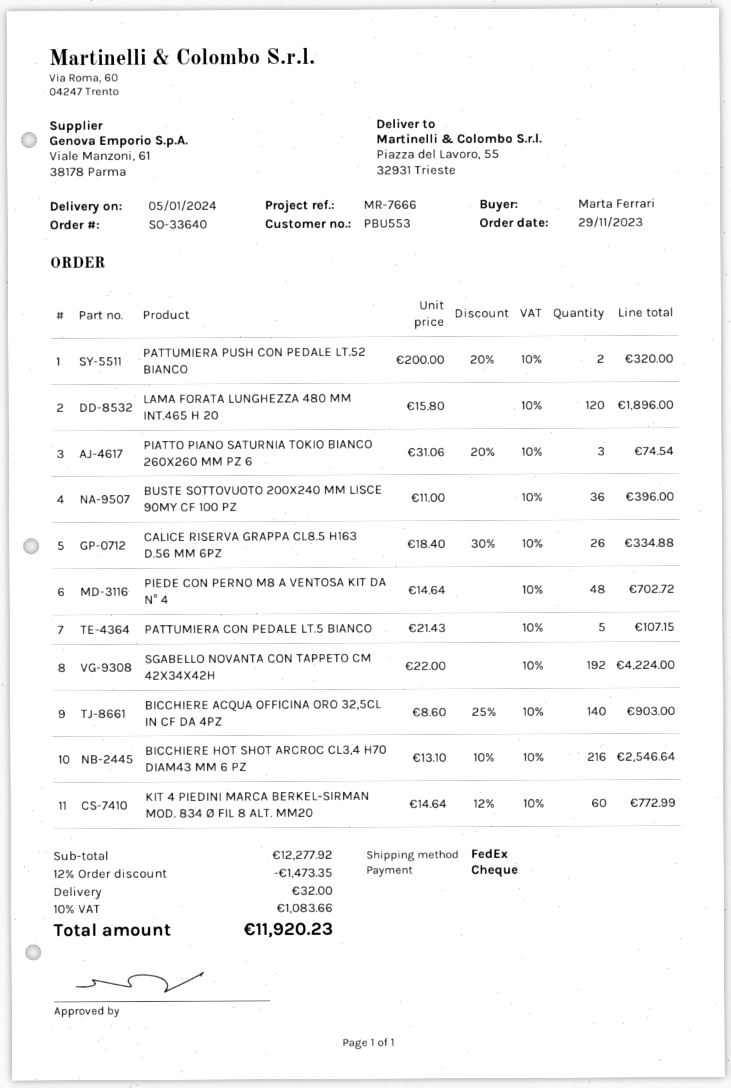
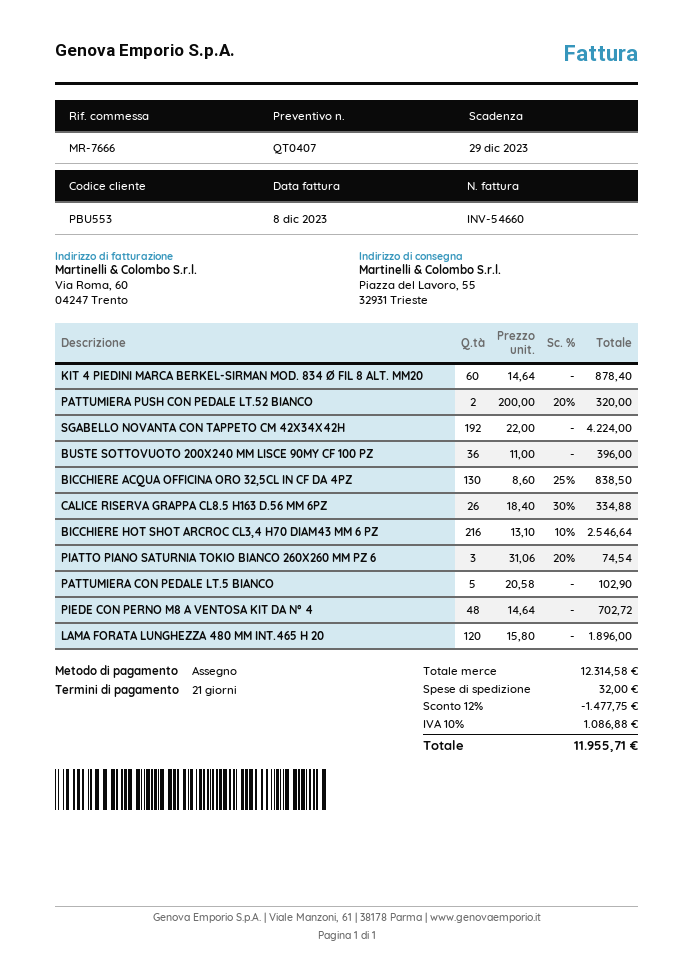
PATTUMIERA CON PEDALE LT.5 BIANCO: 5 x 21.43 = 107.15 -> 5 x 20.58 = 102.90
BICCHIERE ACQUA OFFICINA ORO 32,5CL IN CF DA 4PZ: 140 x 8.60 - 25% = 903.00 -> 130 x 8.60 - 25% = 838.50
KIT 4 PIEDINI MARCA BERKEL-SIRMAN MOD. 834 Ø FIL 8 ALT. MM20: 60 x 14.64 - 12% = 772.99 -> 60 x 14.64 = 878.40
subtotal: 12277.92 -> 12314.58
discount: 12% = 1473.35 -> 12% = 1477.75
tax: 10% = 1083.66 -> 10% = 1086.88
total: 11920.23 -> 11955.71

